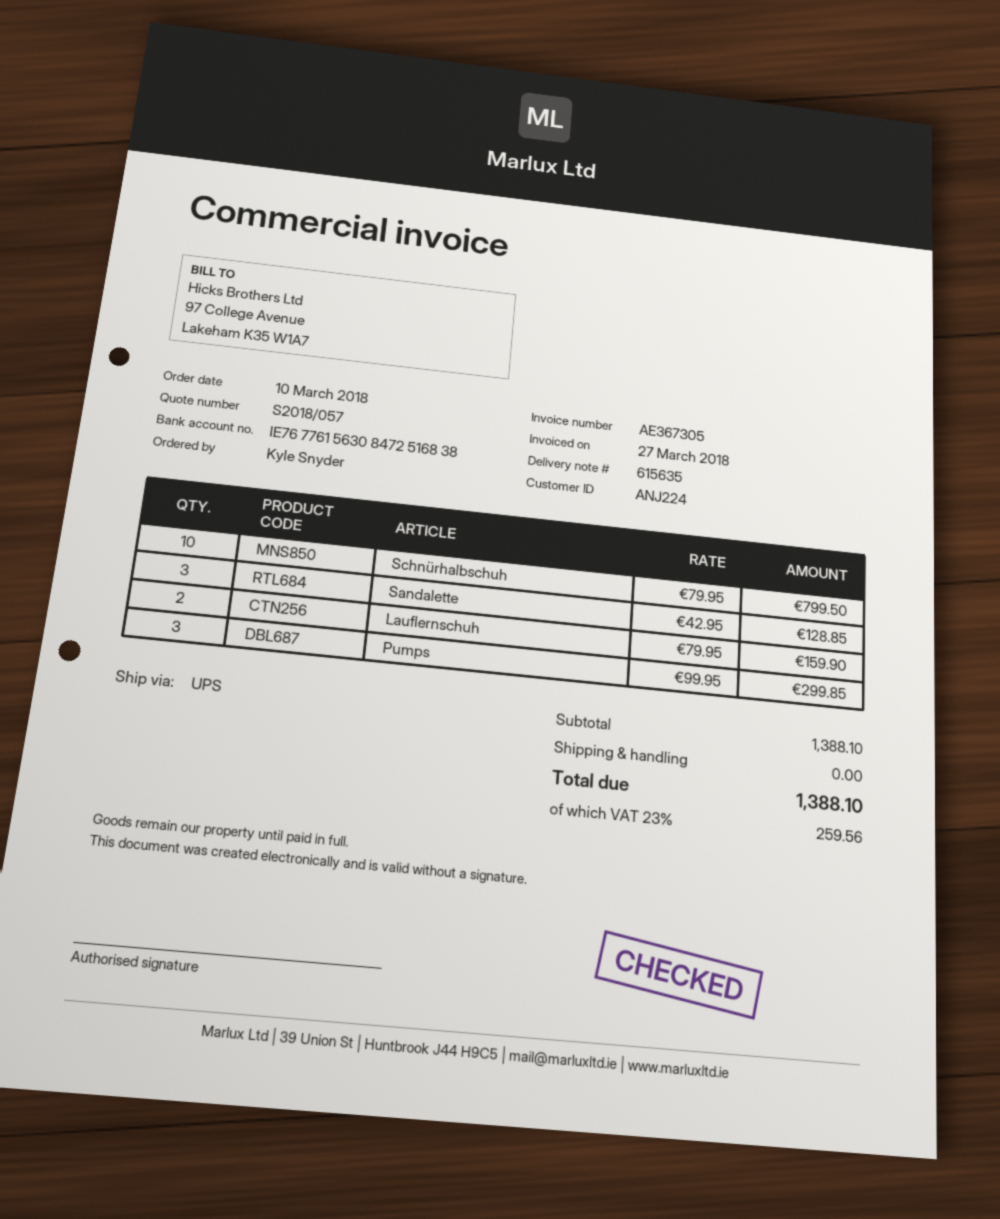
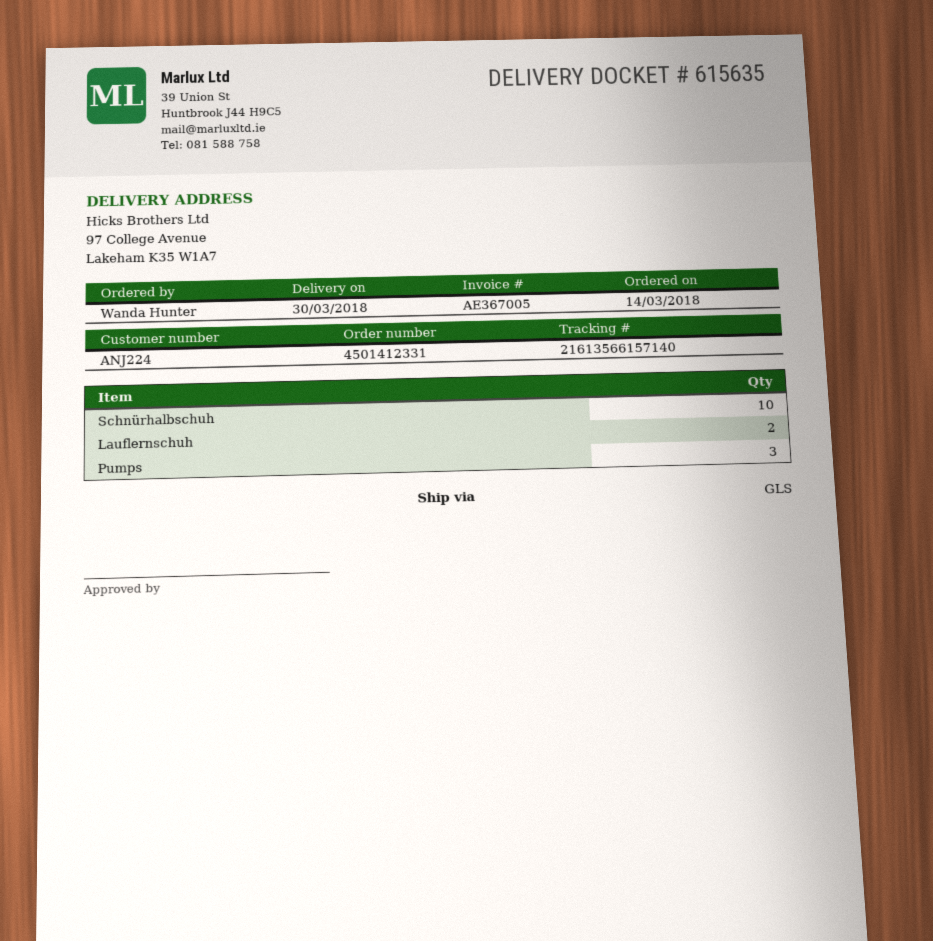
order date: 2018-03-10 -> 2018-03-14
invoice number: AE367305 -> AE367005
ordered by: Kyle Snyder -> Wanda Hunter
shipping method: UPS -> GLS
Sandalette: 3 -> none

